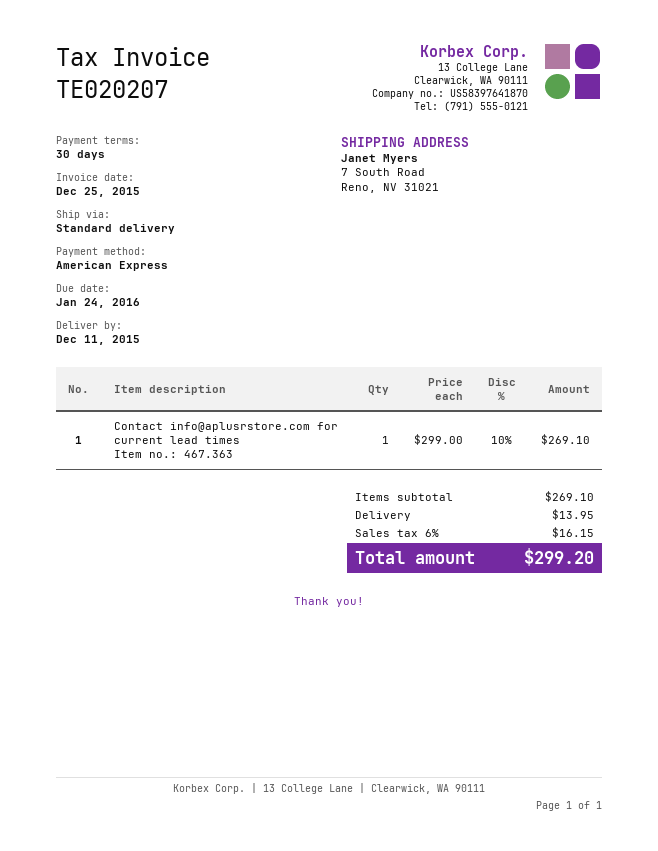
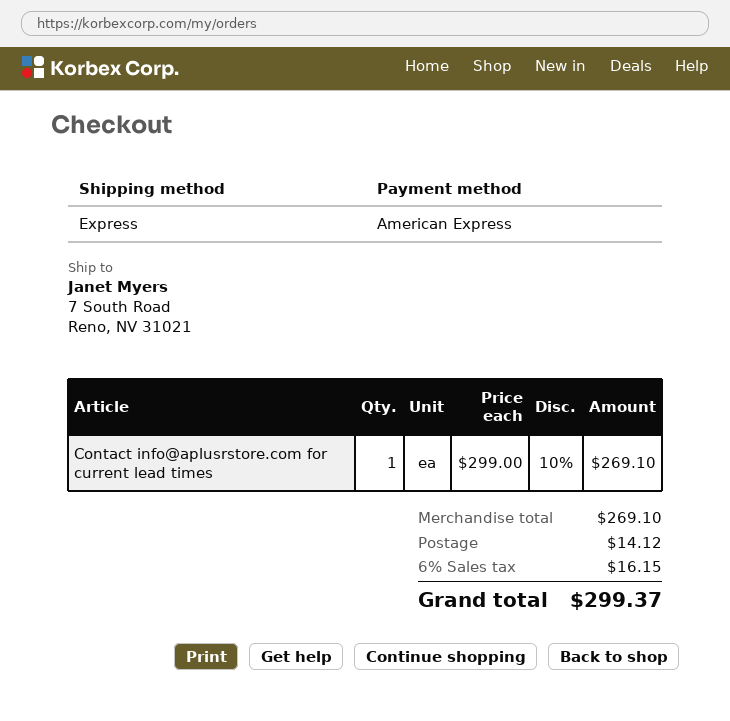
shipping method: standard -> express
shipping: 13.95 -> 14.12
total: 299.20 -> 299.37

